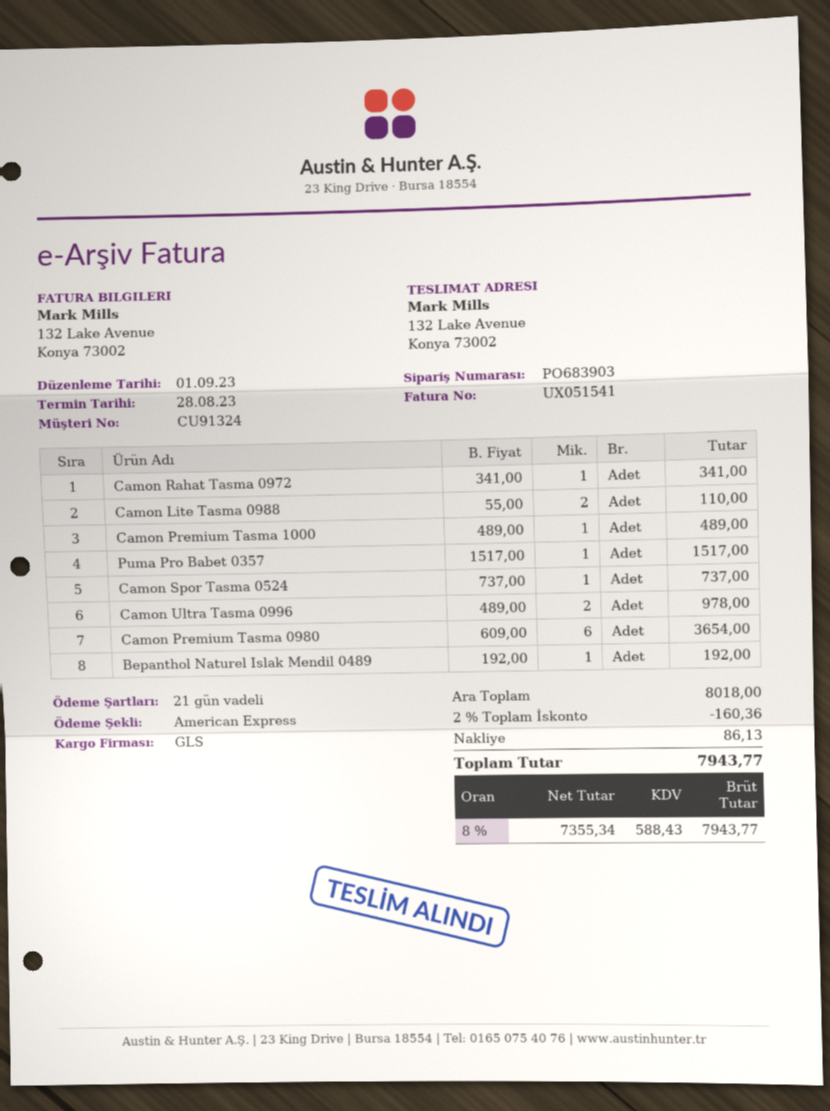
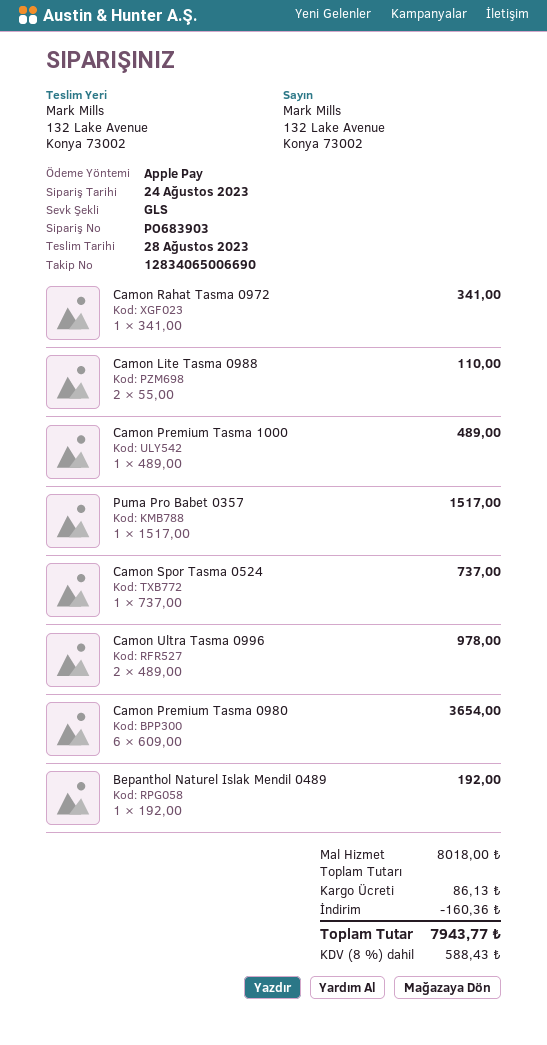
payment method: American Express -> Apple Pay

